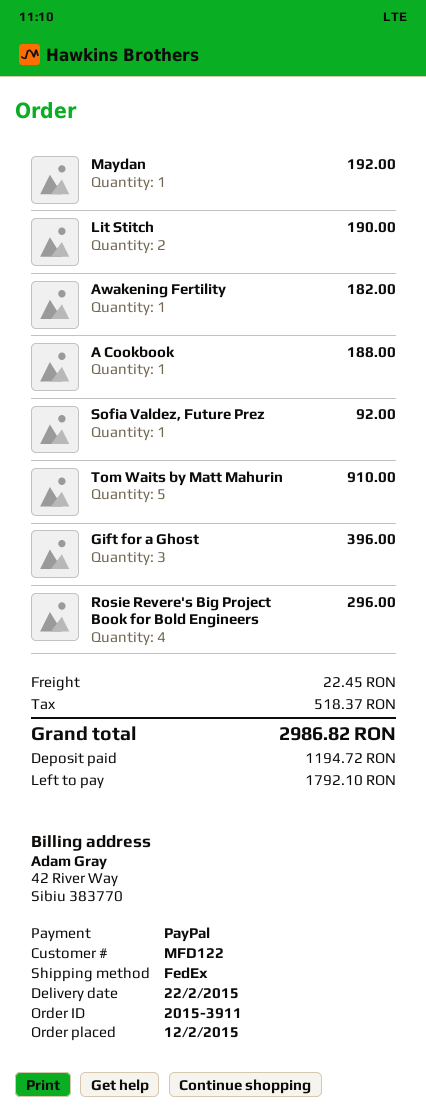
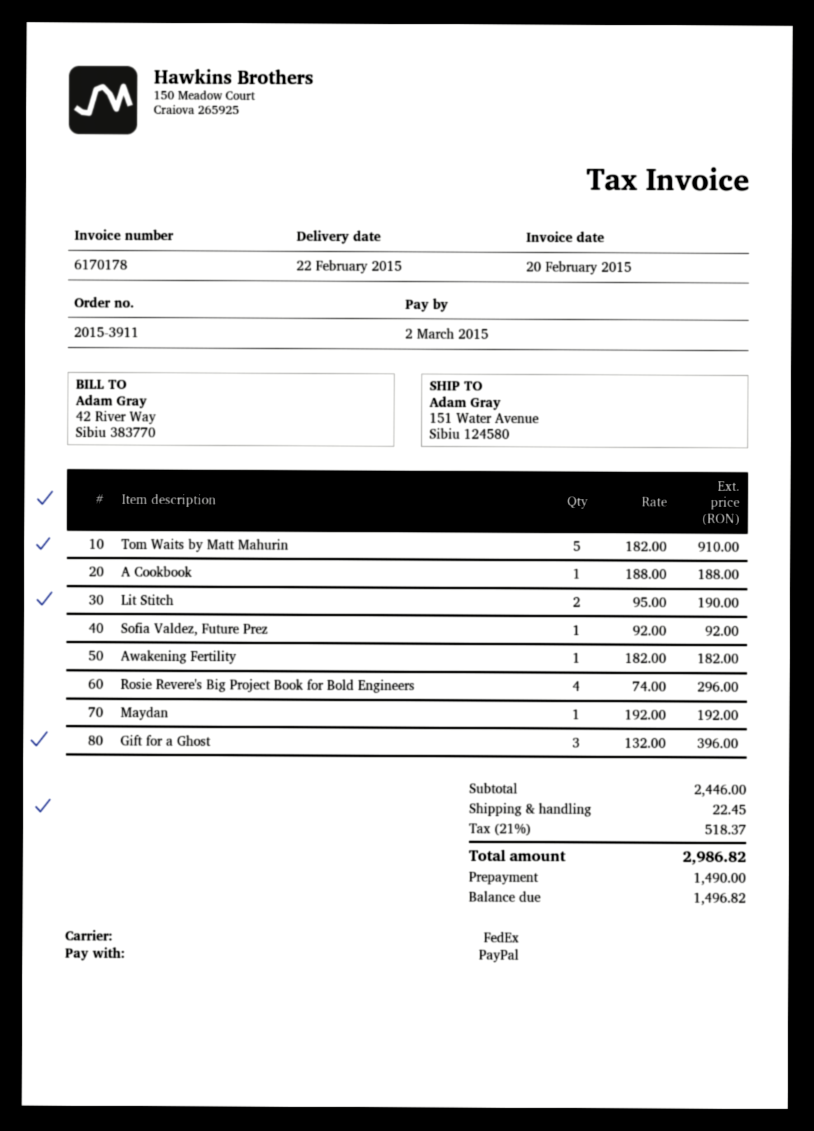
deposit: 1194.72 -> 1490.00
balance: 1792.10 -> 1496.82

